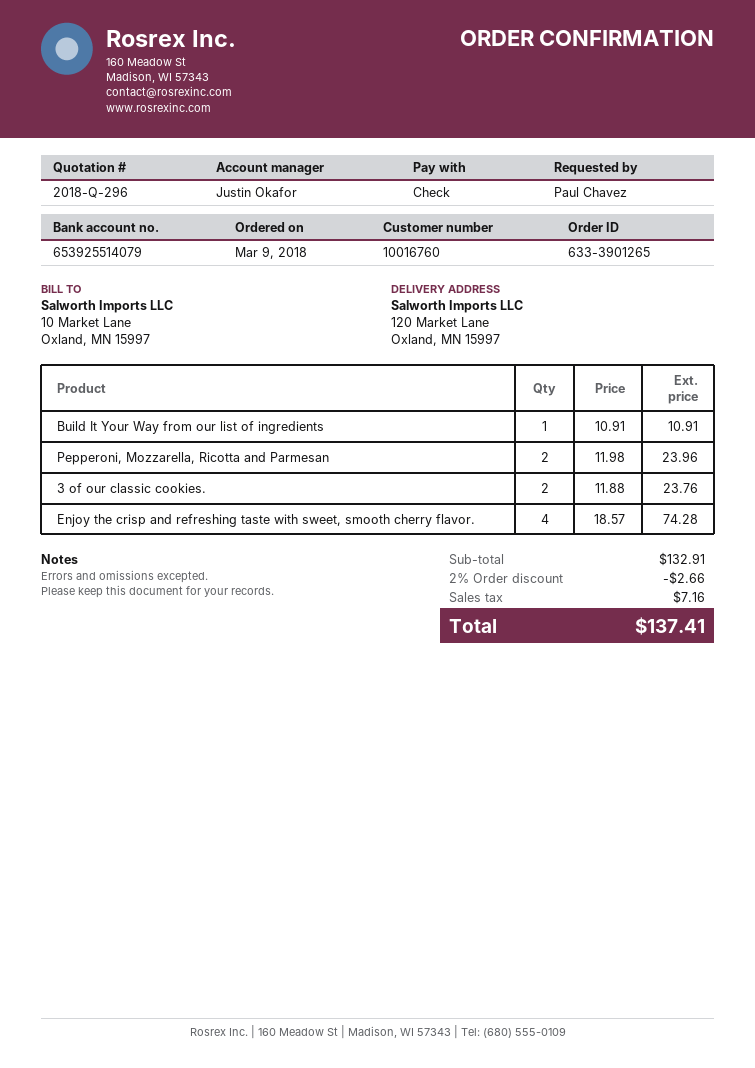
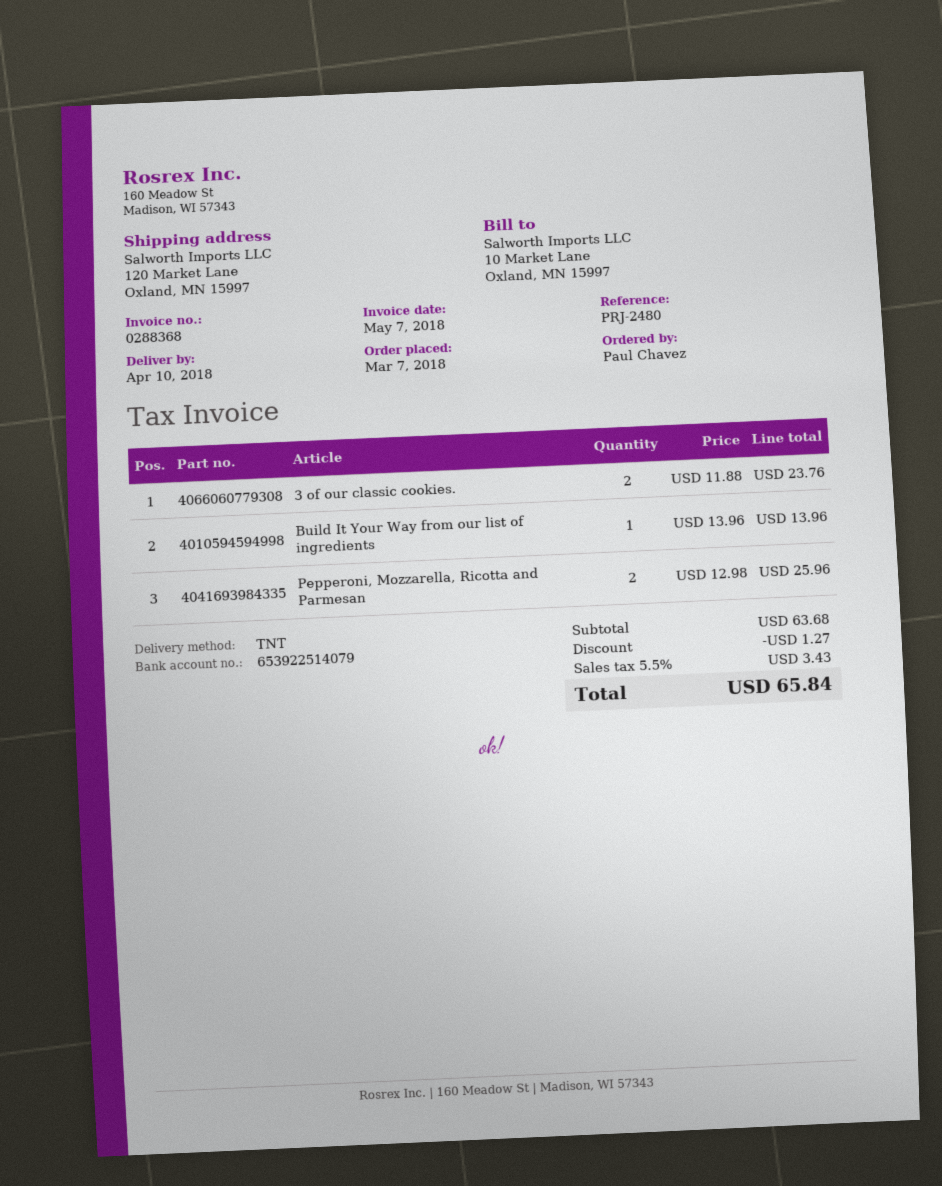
order date: 2018-03-09 -> 2018-03-07
bank account: 653925514079 -> 653922514079
Build It Your Way from our list of ingredients: 1 x 10.91 = 10.91 -> 1 x 13.96 = 13.96
Pepperoni, Mozzarella, Ricotta and Parmesan: 2 x 11.98 = 23.96 -> 2 x 12.98 = 25.96
Enjoy the crisp and refreshing taste with sweet, smooth cherry flavor.: 4 x 18.57 = 74.28 -> none
subtotal: 132.91 -> 63.68
discount: 2.66 -> 1.27
tax: 7.16 -> 3.43
total: 137.41 -> 65.84

